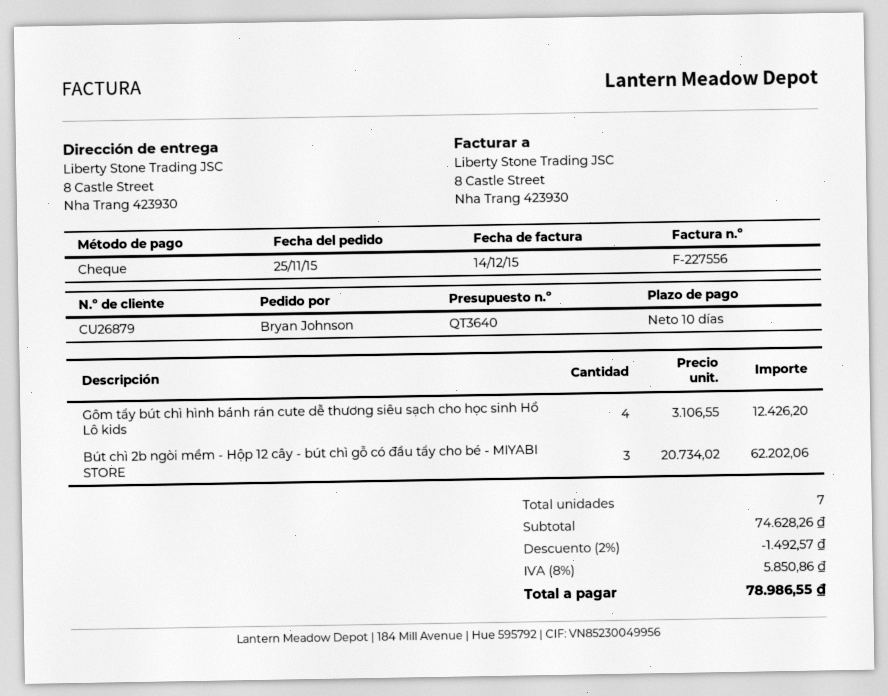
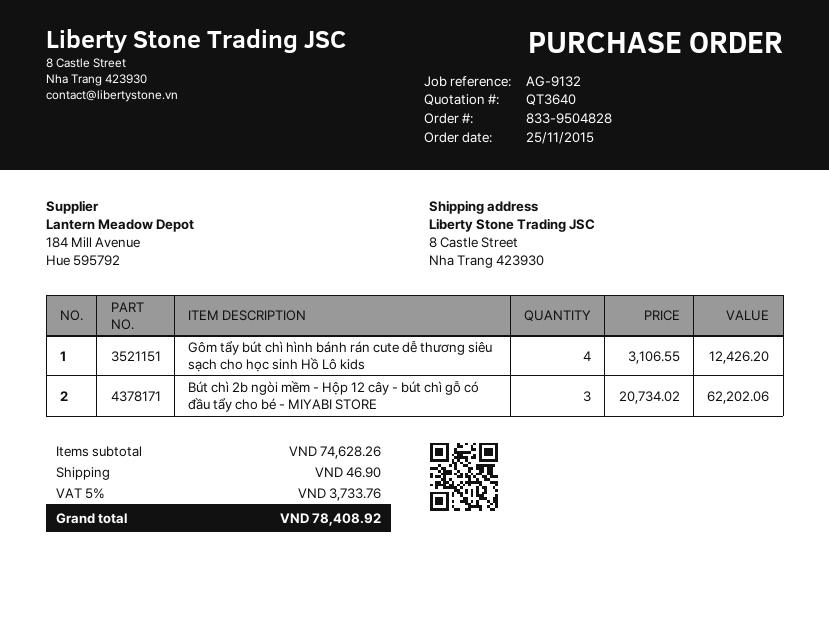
discount: 2% = 1492.57 -> none
shipping: none -> 46.90
tax: 8% = 5850.86 -> 5% = 3733.76
total: 78986.55 -> 78408.92

